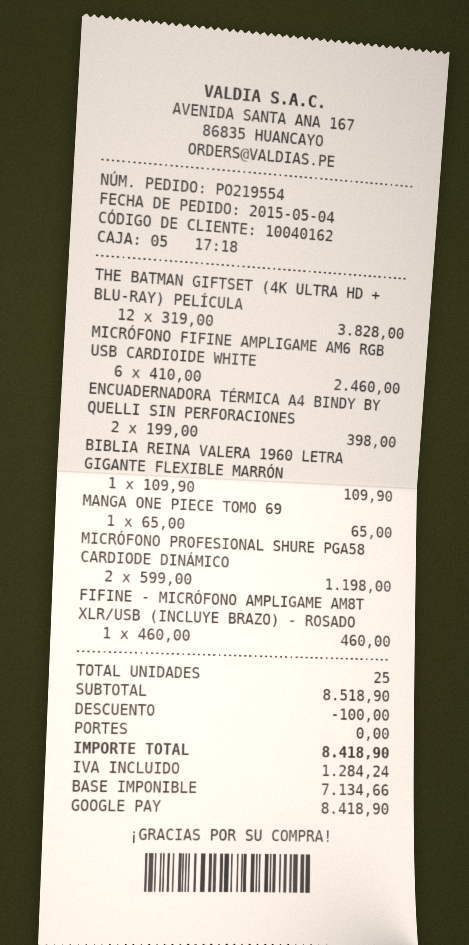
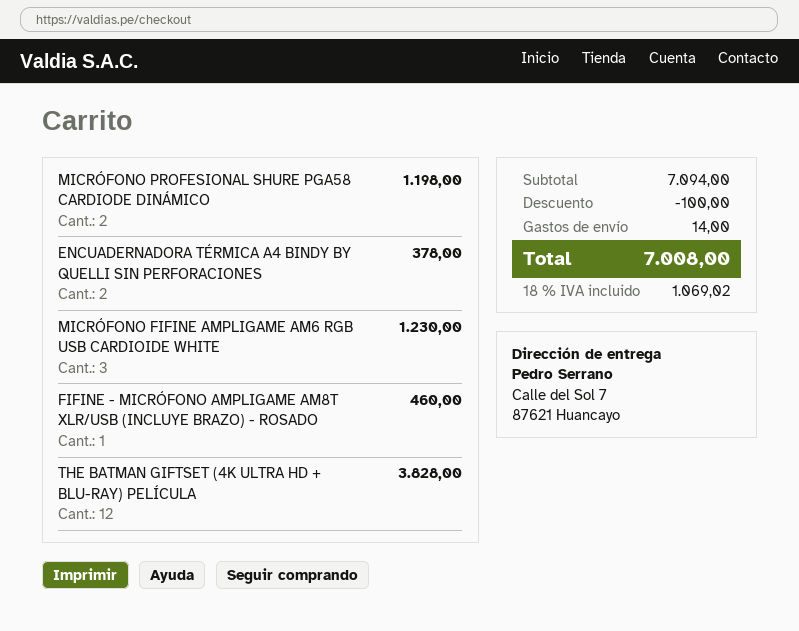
MICRÓFONO FIFINE AMPLIGAME AM6 RGB USB CARDIOIDE WHITE: 6 for 2460.00 -> 3 for 1230.00
ENCUADERNADORA TÉRMICA A4 BINDY BY QUELLI SIN PERFORACIONES: 2 for 398.00 -> 2 for 378.00
BIBLIA REINA VALERA 1960 LETRA GIGANTE FLEXIBLE MARRÓN: 1 for 109.90 -> none
MANGA ONE PIECE TOMO 69: 1 for 65.00 -> none
subtotal: 8518.90 -> 7094.00
shipping: 0.00 -> 14.00
tax: 1284.24 -> 1069.02
total: 8418.90 -> 7008.00

